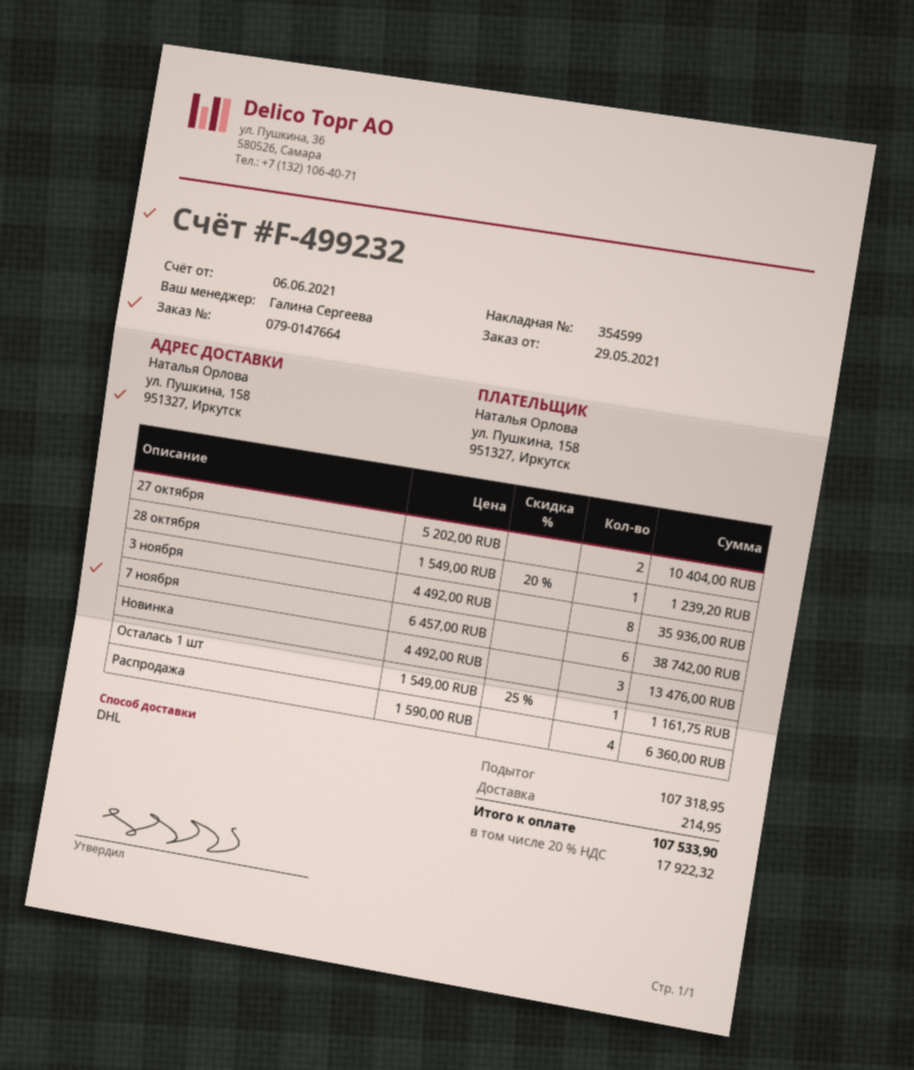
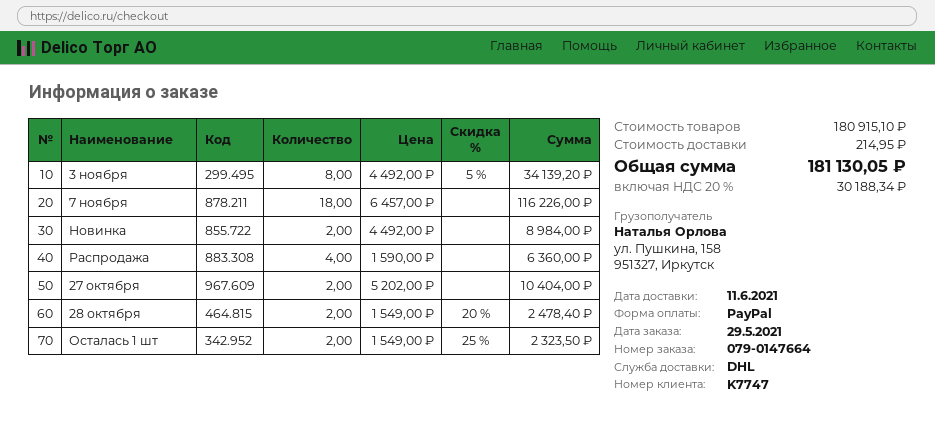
28 октября: 1 x 1549.00 - 20% = 1239.20 -> 2 x 1549.00 - 20% = 2478.40
3 ноября: 8 x 4492.00 = 35936.00 -> 8 x 4492.00 - 5% = 34139.20
7 ноября: 6 x 6457.00 = 38742.00 -> 18 x 6457.00 = 116226.00
Новинка: 3 x 4492.00 = 13476.00 -> 2 x 4492.00 = 8984.00
Осталась 1 шт: 1 x 1549.00 - 25% = 1161.75 -> 2 x 1549.00 - 25% = 2323.50
subtotal: 107318.95 -> 180915.10
tax: 20% = 17922.32 -> 20% = 30188.34
total: 107533.90 -> 181130.05

